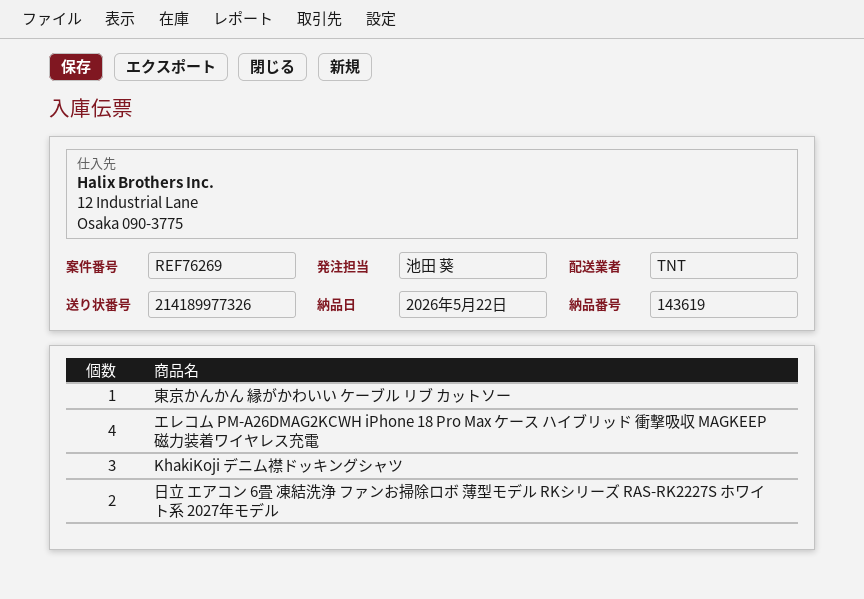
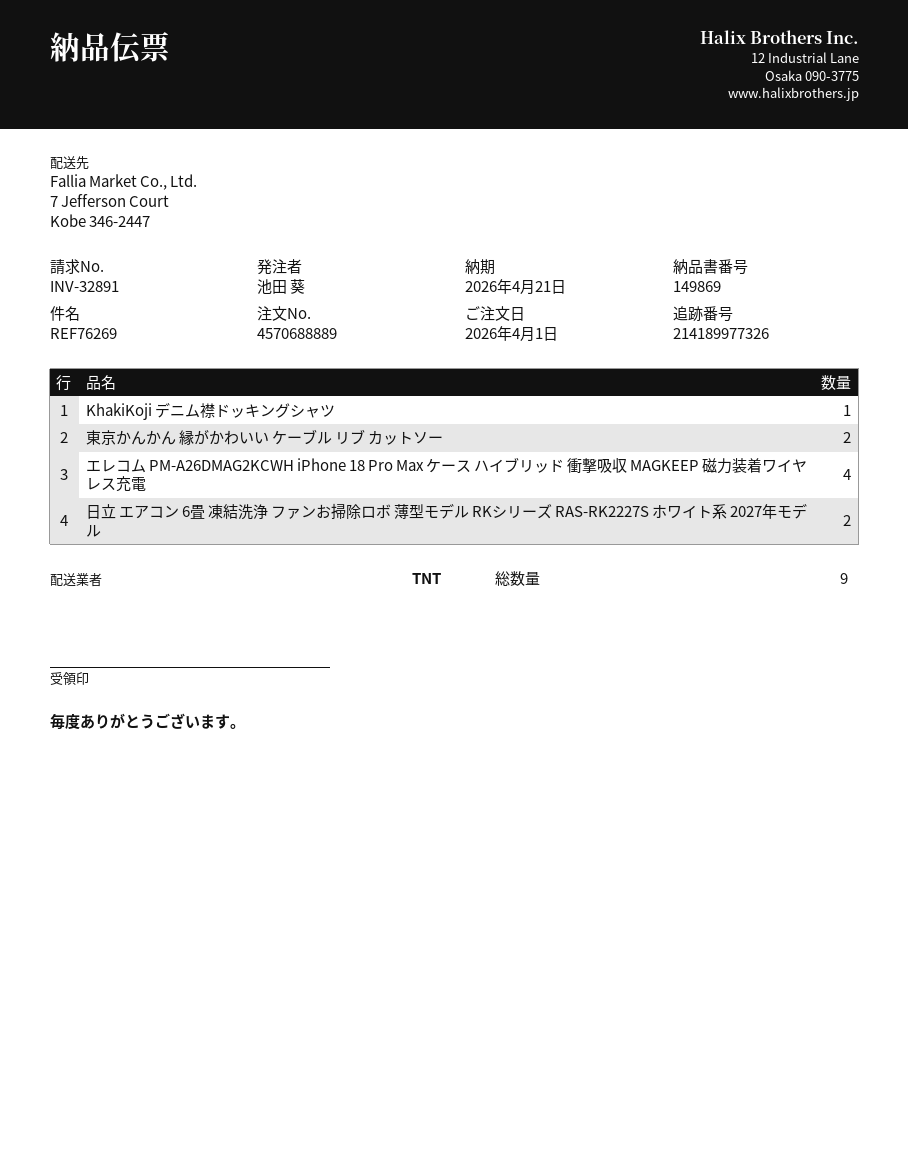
delivery note number: 143619 -> 149869
delivery date: 2026-05-22 -> 2026-04-21
東京かんかん 縁がかわいい ケーブル リブ カットソー: 1 -> 2
KhakiKoji デニム襟ドッキングシャツ: 3 -> 1

